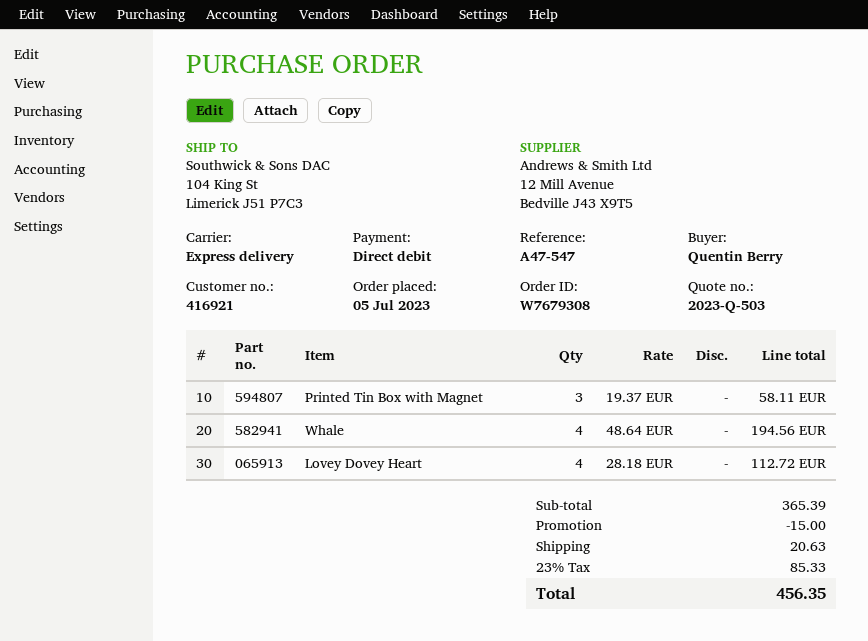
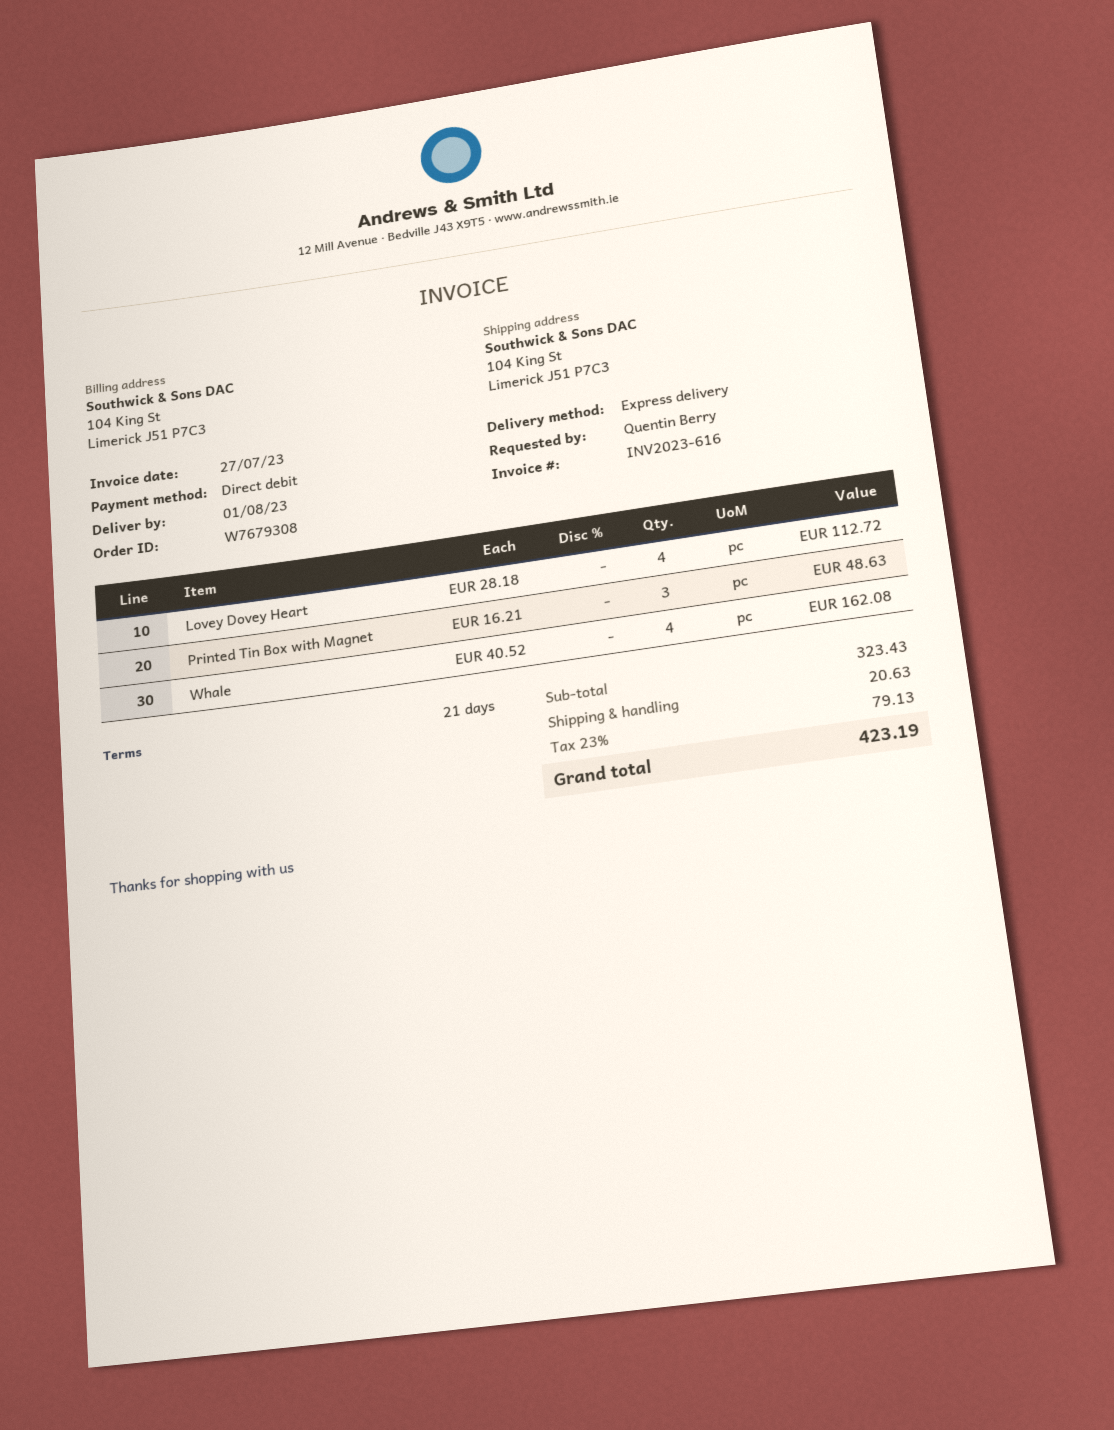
Printed Tin Box with Magnet: 3 x 19.37 = 58.11 -> 3 x 16.21 = 48.63
Whale: 4 x 48.64 = 194.56 -> 4 x 40.52 = 162.08
subtotal: 365.39 -> 323.43
discount: 15.00 -> none
tax: 23% = 85.33 -> 23% = 79.13
total: 456.35 -> 423.19

